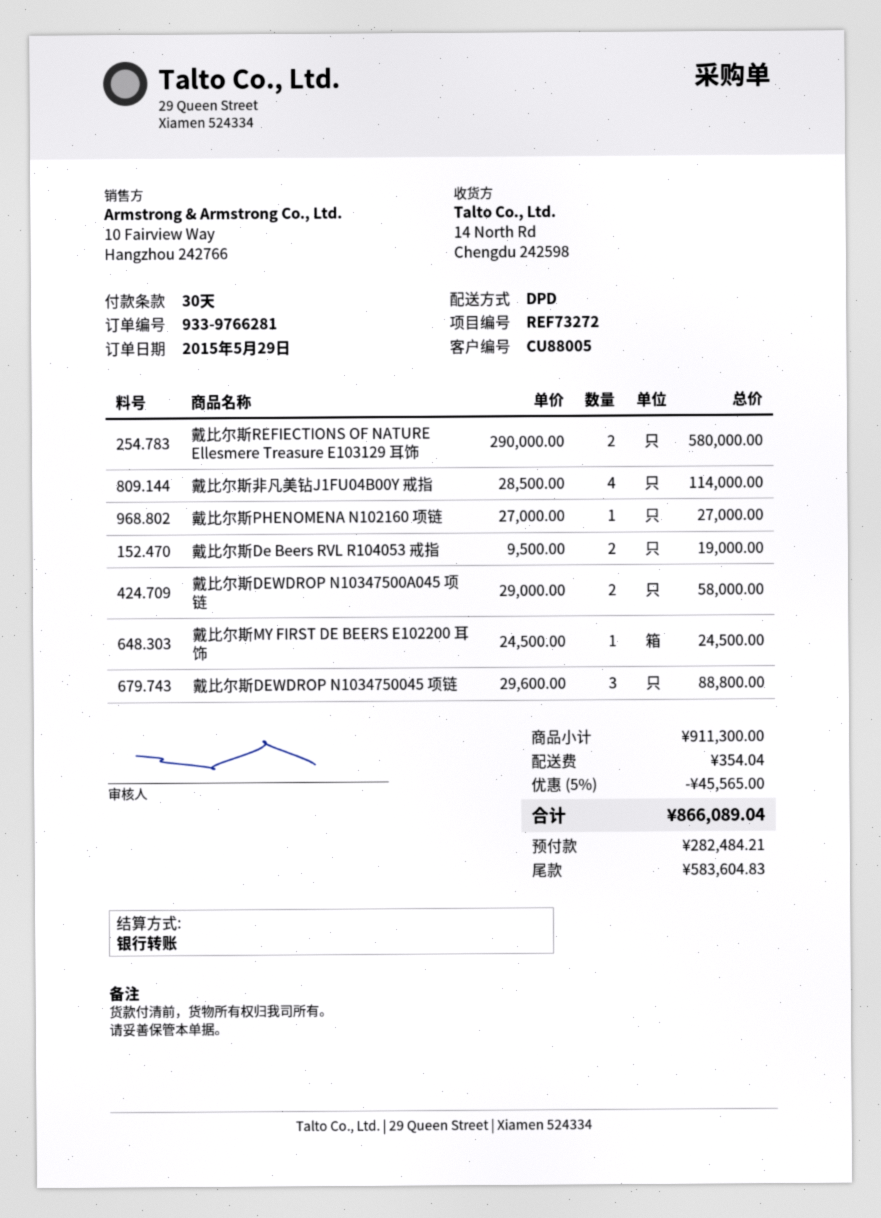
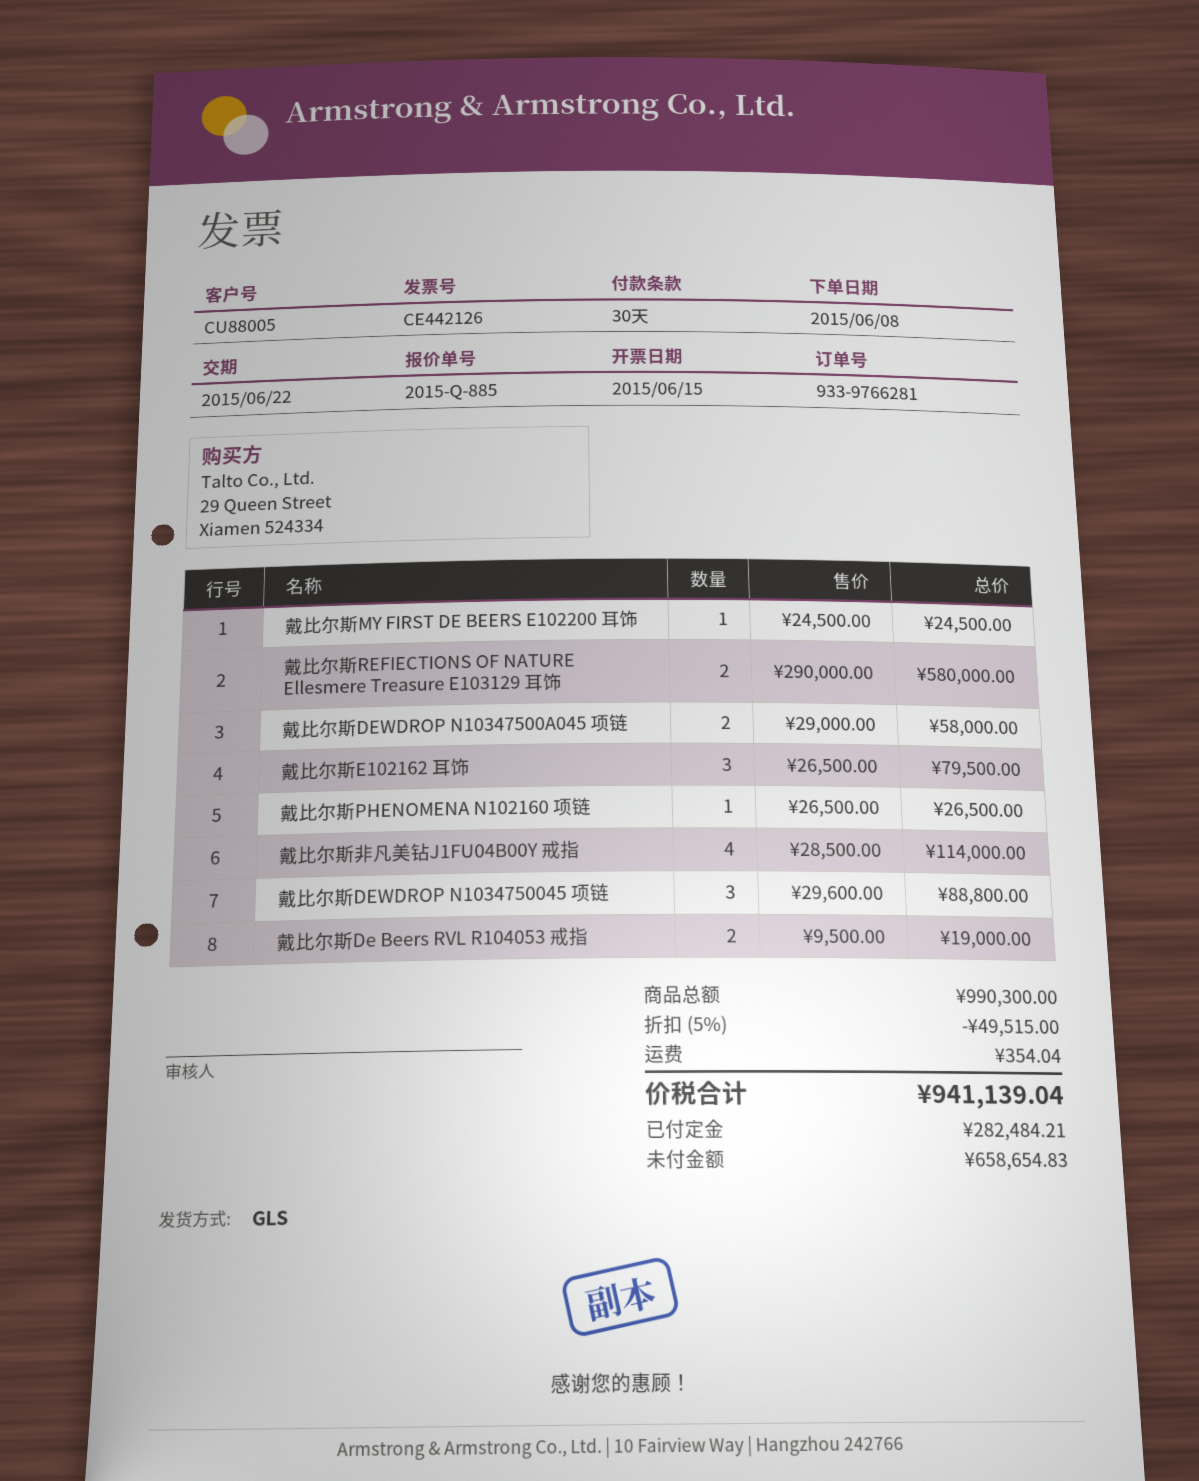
order date: 2015-05-29 -> 2015-06-08
shipping method: DPD -> GLS
戴比尔斯PHENOMENA N102160 项链: 1 x 27000.00 = 27000.00 -> 1 x 26500.00 = 26500.00
戴比尔斯E102162 耳饰: none -> 3 x 26500.00 = 79500.00
subtotal: 911300.00 -> 990300.00
discount: 5% = 45565.00 -> 5% = 49515.00
total: 866089.04 -> 941139.04
balance: 583604.83 -> 658654.83

